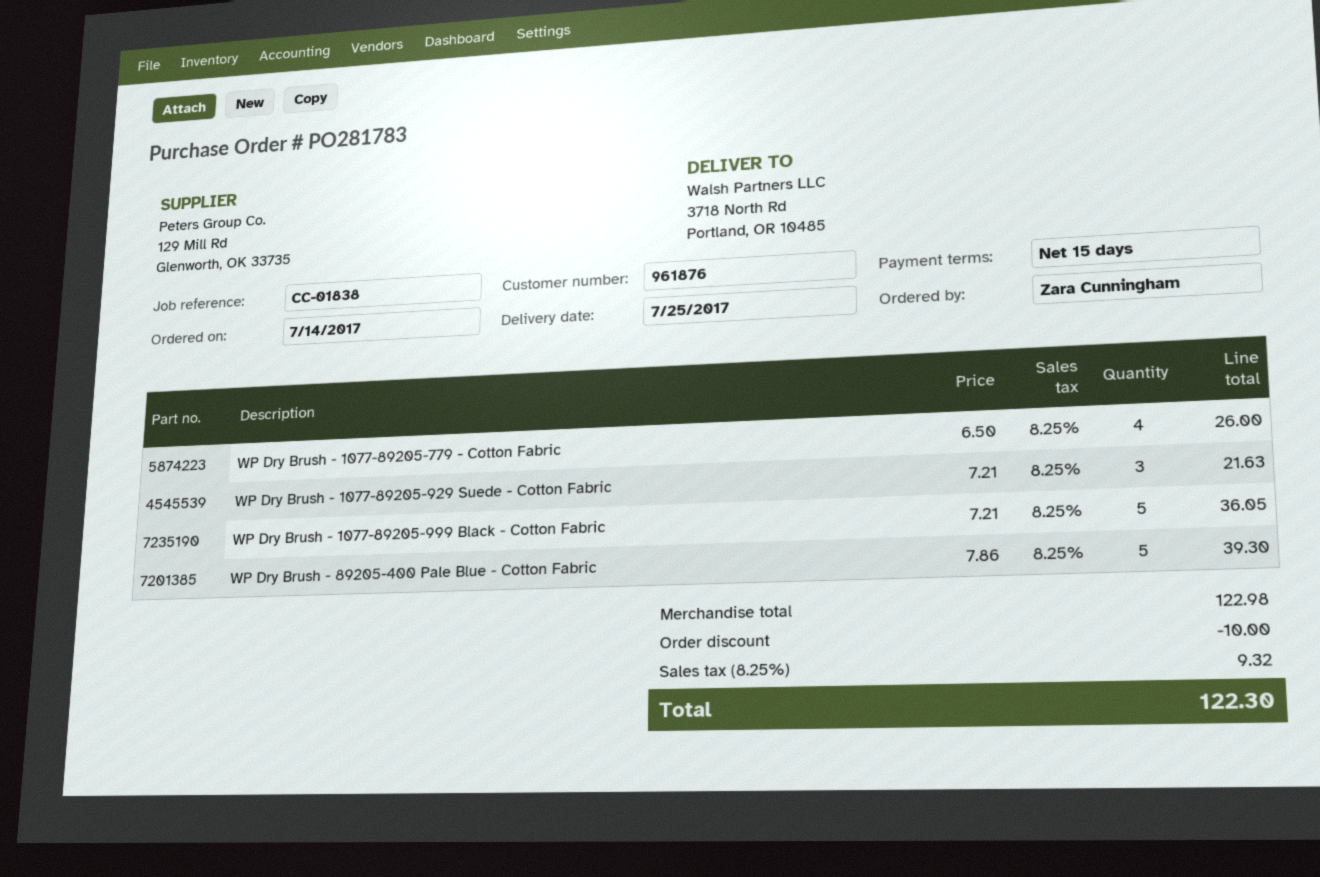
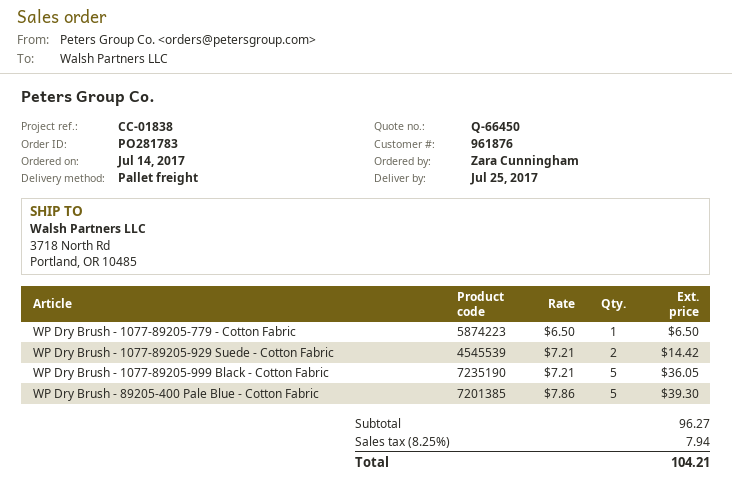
WP Dry Brush - 1077-89205-779 - Cotton Fabric: 4 x 6.50 = 26.00 -> 1 x 6.50 = 6.50
WP Dry Brush - 1077-89205-929 Suede - Cotton Fabric: 3 x 7.21 = 21.63 -> 2 x 7.21 = 14.42
subtotal: 122.98 -> 96.27
discount: 10.00 -> none
tax: 8.25% = 9.32 -> 8.25% = 7.94
total: 122.30 -> 104.21

